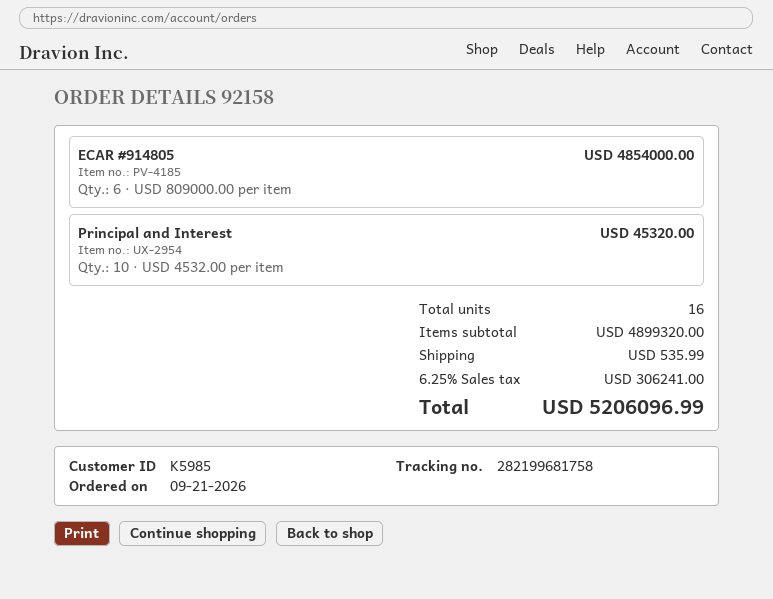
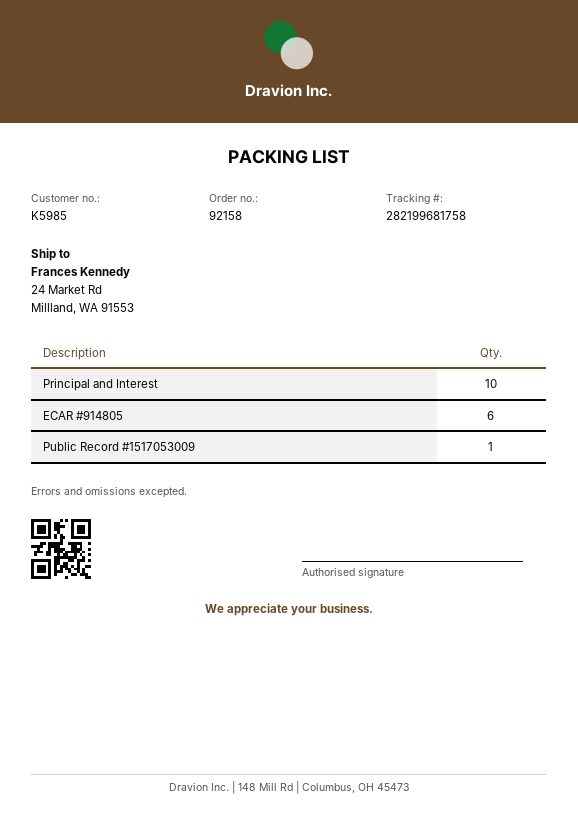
Public Record #1517053009: none -> 1

